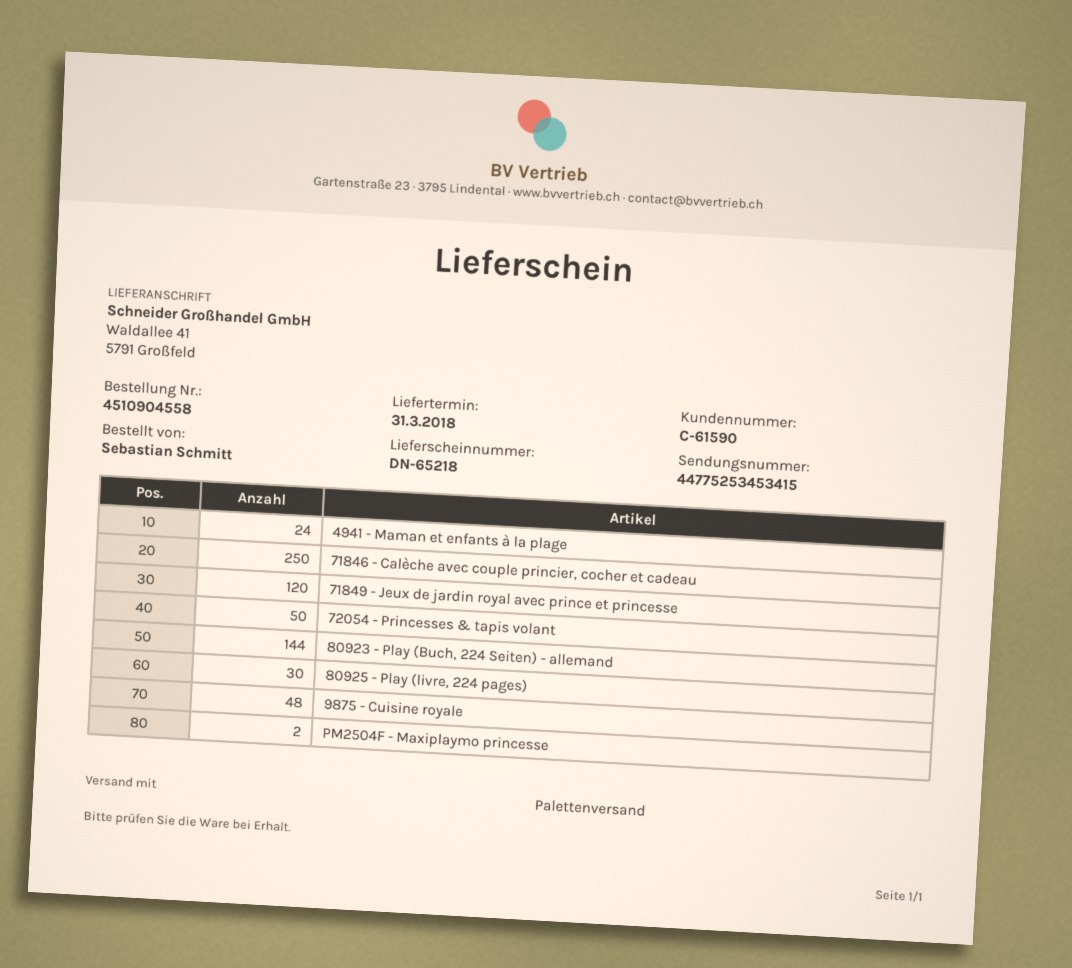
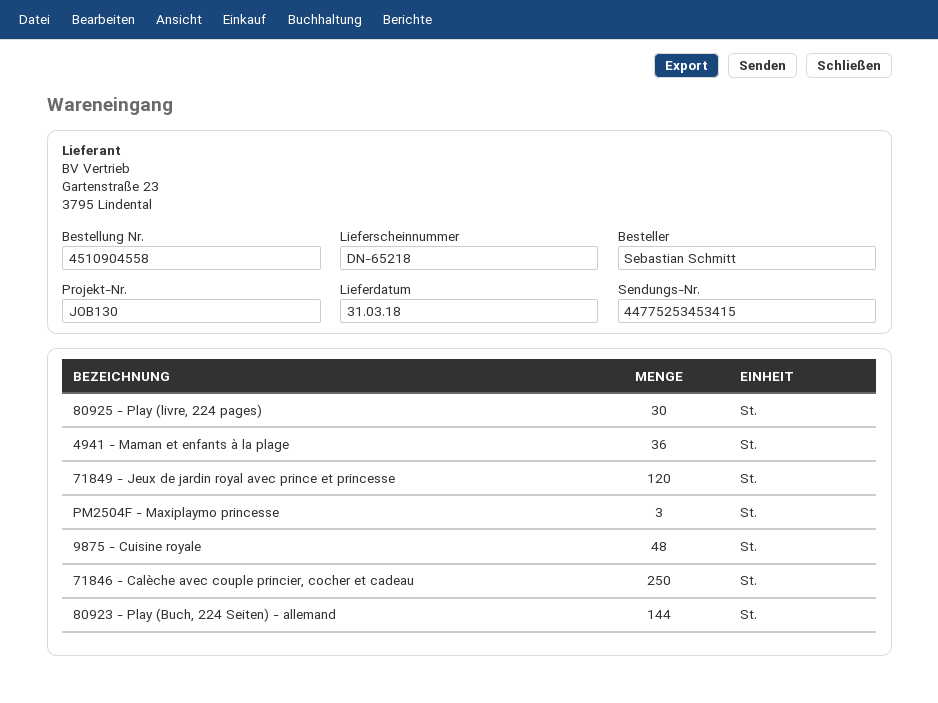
4941 - Maman et enfants à la plage: 24 -> 36
72054 - Princesses & tapis volant: 50 -> none
PM2504F - Maxiplaymo princesse: 2 -> 3

